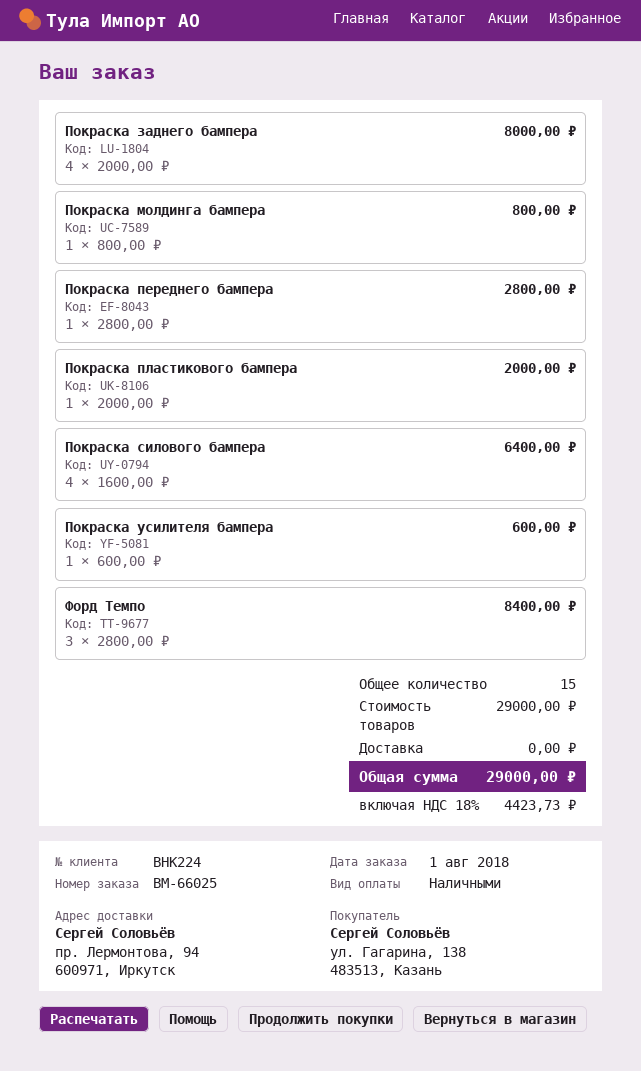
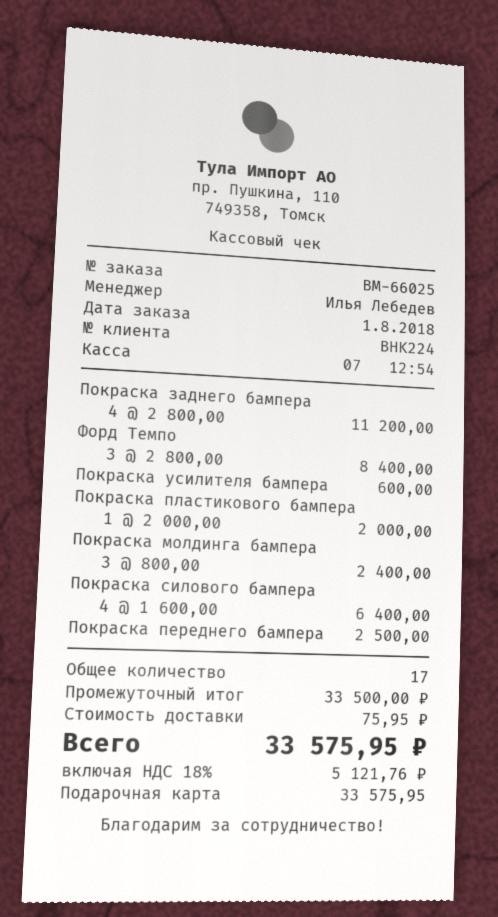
payment method: cash -> gift card
Покраска заднего бампера: 4 x 2000.00 = 8000.00 -> 4 x 2800.00 = 11200.00
Покраска молдинга бампера: 1 x 800.00 = 800.00 -> 3 x 800.00 = 2400.00
Покраска переднего бампера: 1 x 2800.00 = 2800.00 -> 1 x 2500.00 = 2500.00
total quantity: 15 -> 17
subtotal: 29000.00 -> 33500.00
shipping: 0.00 -> 75.95
tax: 18% = 4423.73 -> 18% = 5121.76
total: 29000.00 -> 33575.95

